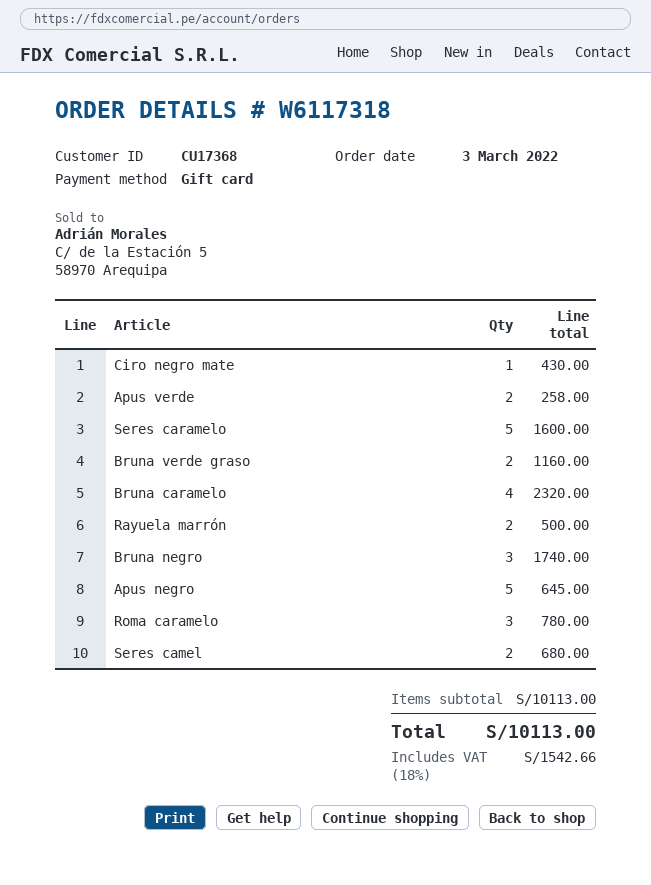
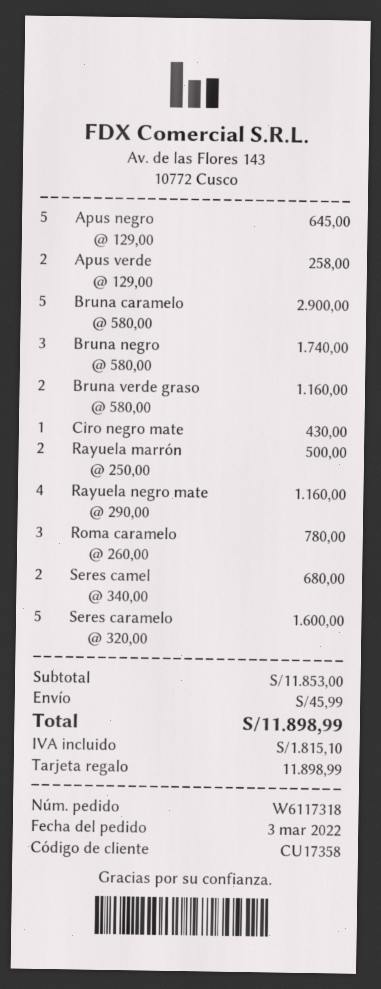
customer number: CU17368 -> CU17358
Bruna caramelo: 4 for 2320.00 -> 5 for 2900.00
Rayuela negro mate: none -> 4 for 1160.00
subtotal: 10113.00 -> 11853.00
shipping: none -> 45.99
tax: 1542.66 -> 1815.10
total: 10113.00 -> 11898.99

